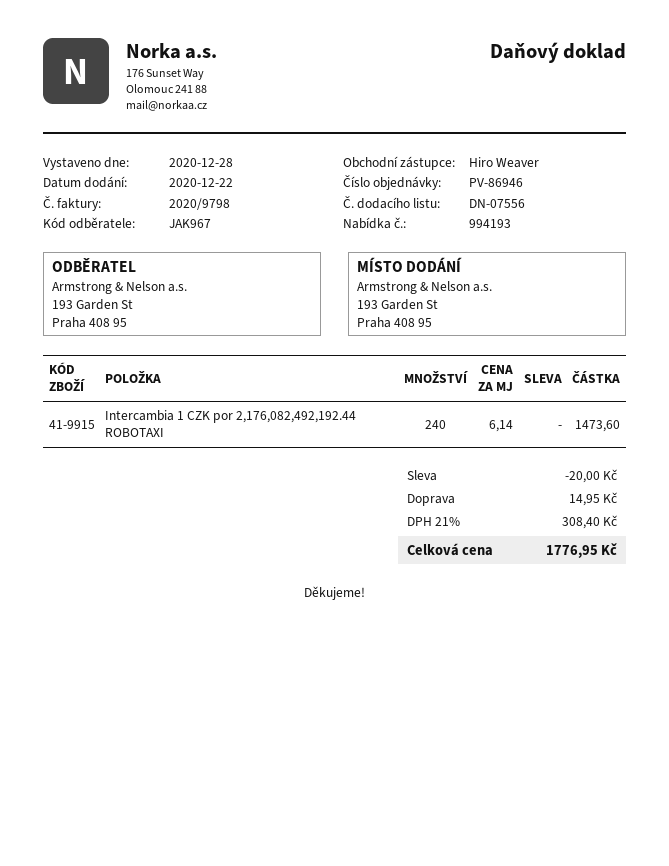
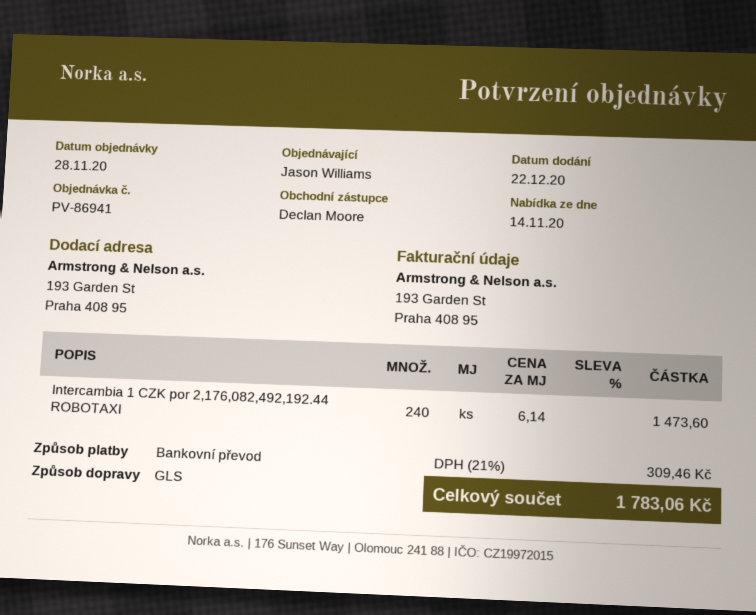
order number: PV-86946 -> PV-86941
sales rep: Hiro Weaver -> Declan Moore
discount: 20.00 -> none
shipping: 14.95 -> none
tax: 21% = 308.40 -> 21% = 309.46
total: 1776.95 -> 1783.06

